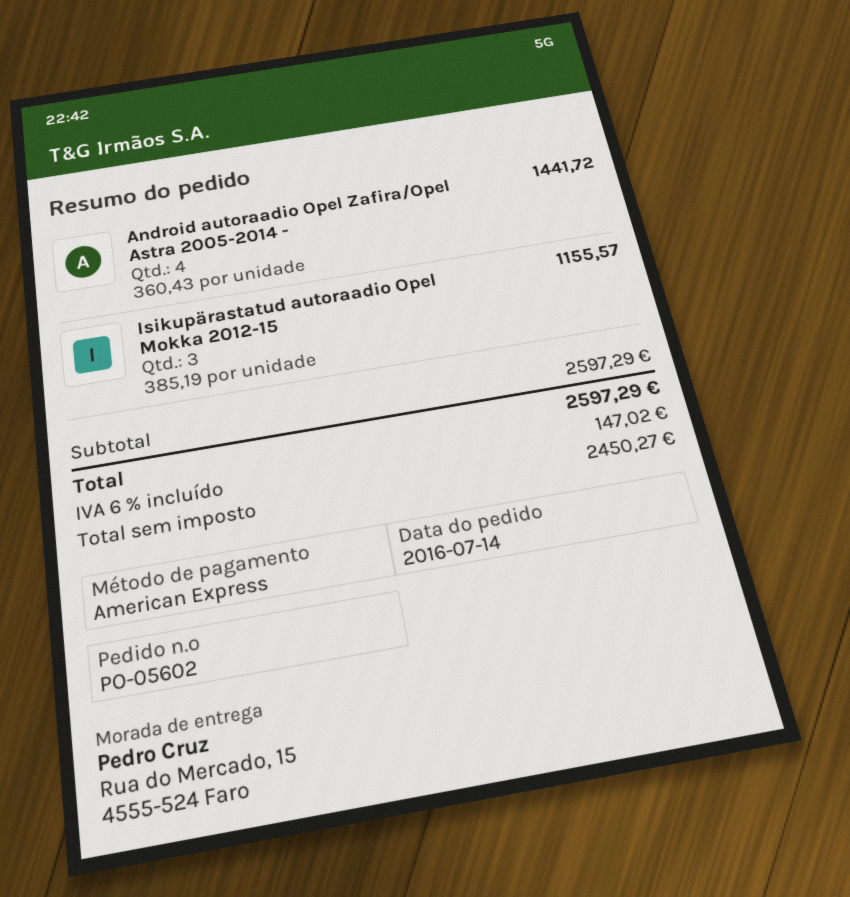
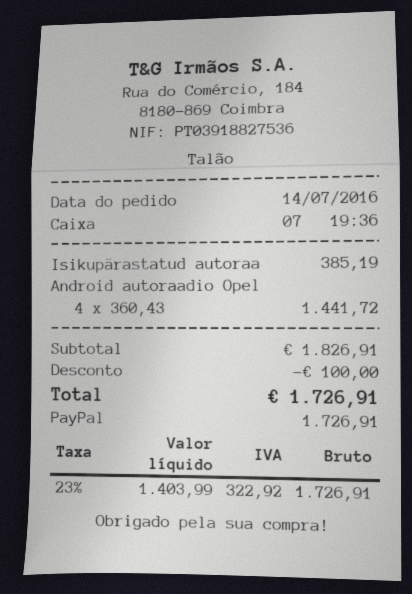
payment method: American Express -> PayPal
Isikupärastatud autoraadio Opel Mokka 2012-15: 3 x 385.19 = 1155.57 -> 1 x 385.19 = 385.19
subtotal: 2597.29 -> 1826.91
discount: none -> 100.00
net: 2450.27 -> 1403.99
tax: 6% = 147.02 -> 23% = 322.92
total: 2597.29 -> 1726.91

